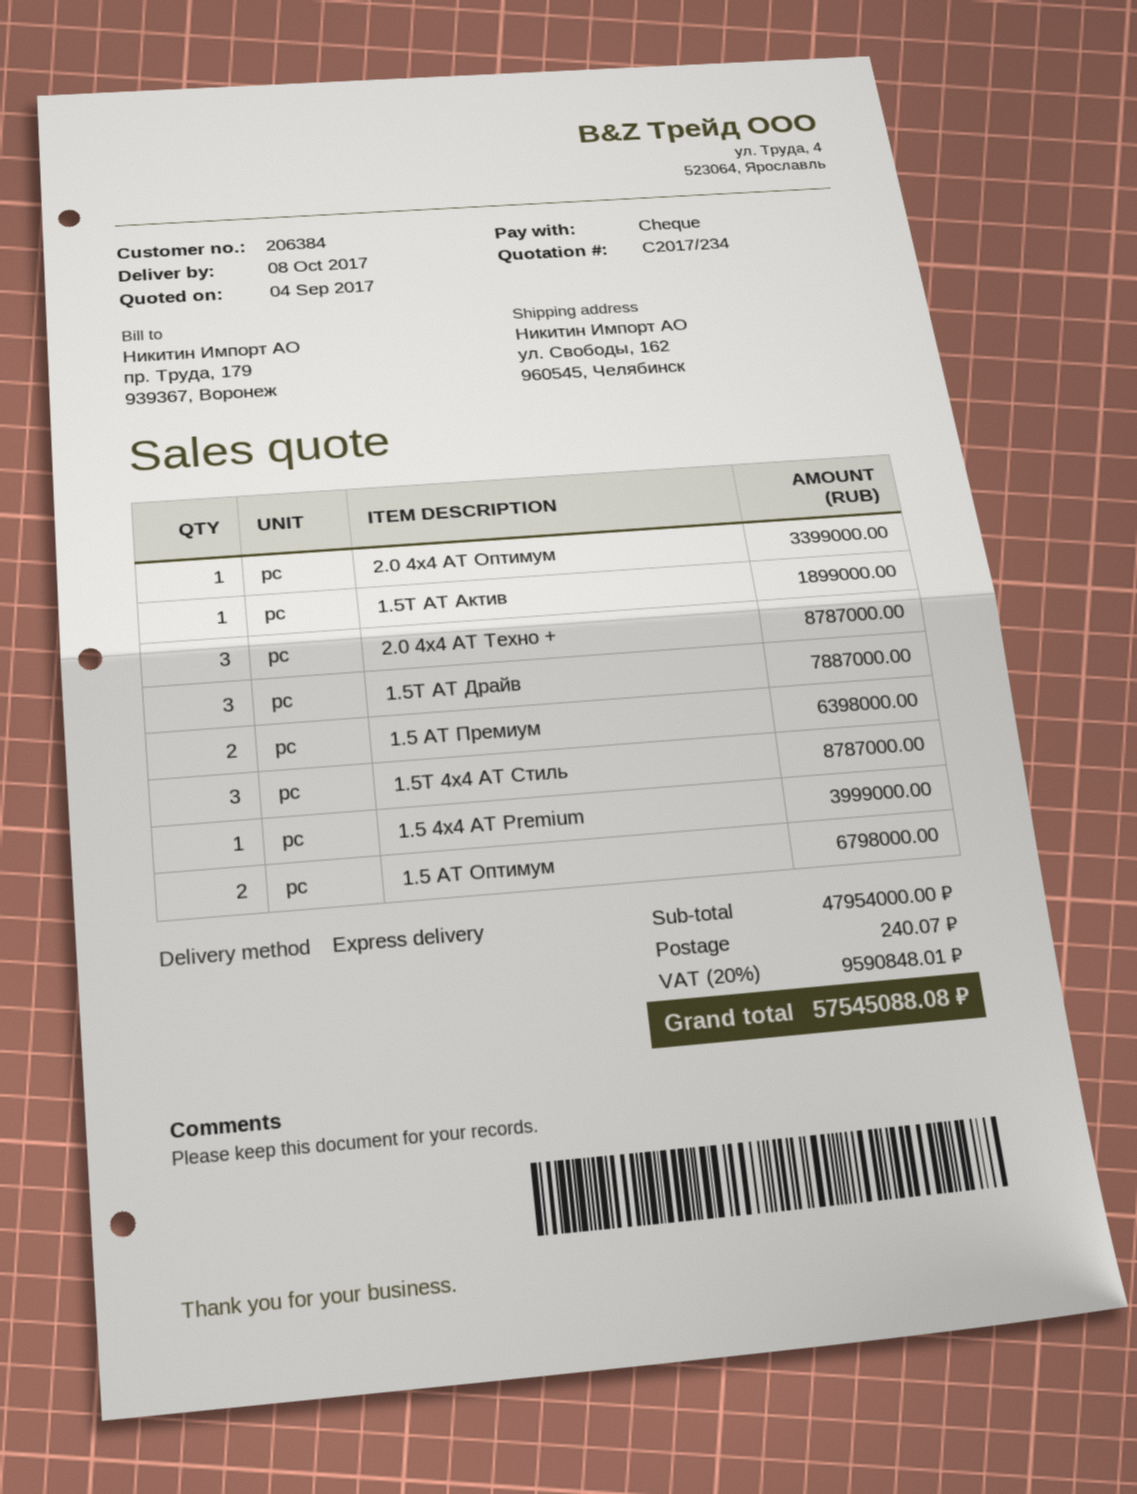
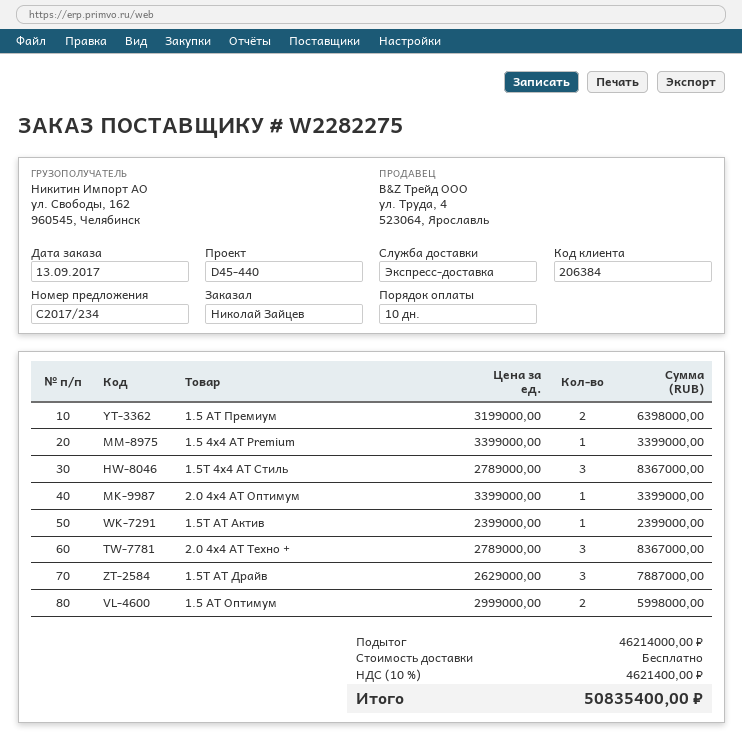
1.5T AT Актив: 1 for 1899000.00 -> 1 for 2399000.00
2.0 4x4 AT Техно +: 3 for 8787000.00 -> 3 for 8367000.00
1.5T 4x4 AT Стиль: 3 for 8787000.00 -> 3 for 8367000.00
1.5 4x4 AT Premium: 1 for 3999000.00 -> 1 for 3399000.00
1.5 AT Оптимум: 2 for 6798000.00 -> 2 for 5998000.00
subtotal: 47954000.00 -> 46214000.00
shipping: 240.07 -> 0.00
tax: 20% = 9590848.01 -> 10% = 4621400.00
total: 57545088.08 -> 50835400.00

